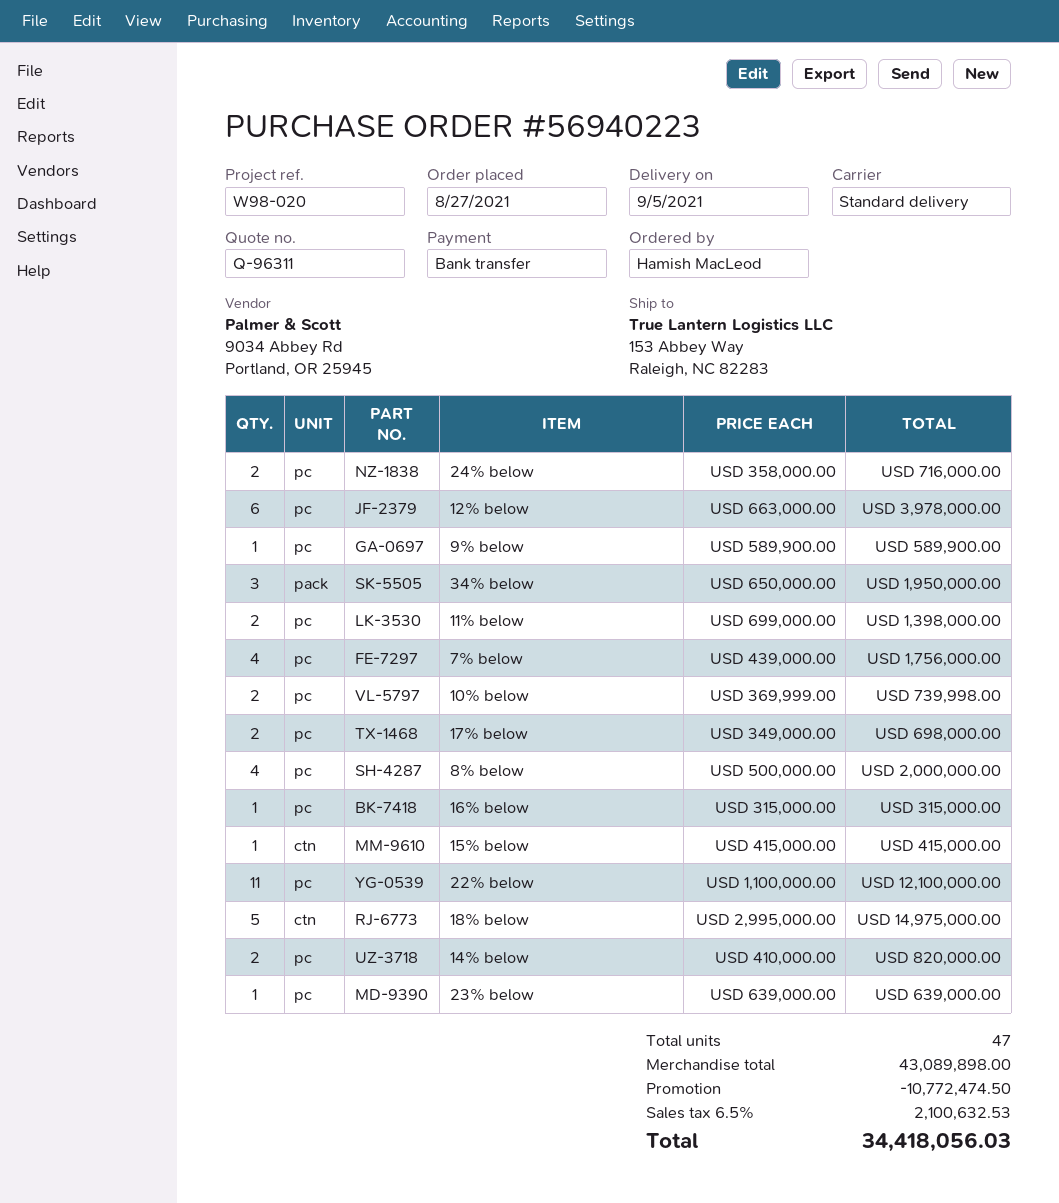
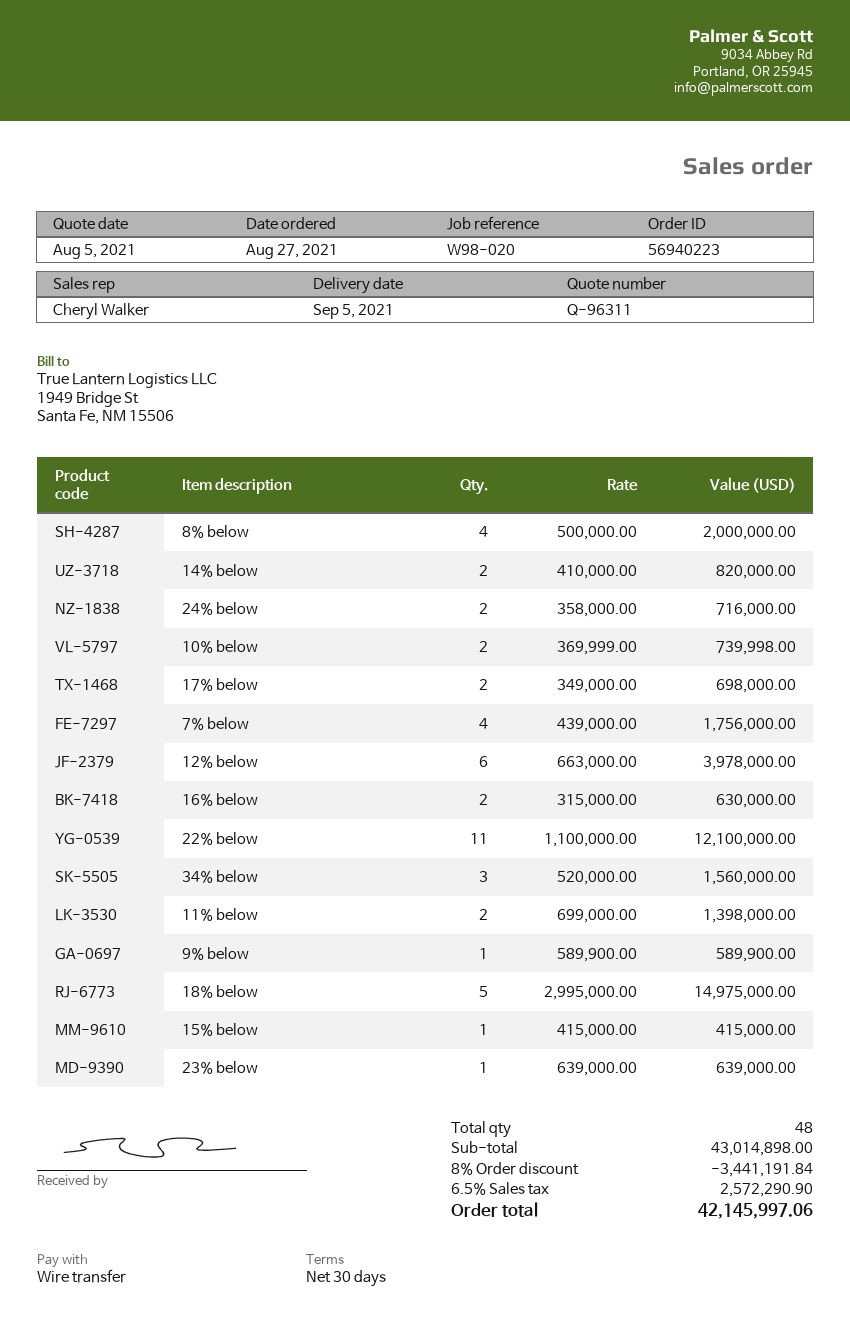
34% below: 3 x 650000.00 = 1950000.00 -> 3 x 520000.00 = 1560000.00
16% below: 1 x 315000.00 = 315000.00 -> 2 x 315000.00 = 630000.00
total quantity: 47 -> 48
subtotal: 43089898.00 -> 43014898.00
discount: 10772474.50 -> 3441191.84
tax: 6.5% = 2100632.53 -> 6.5% = 2572290.90
total: 34418056.03 -> 42145997.06

